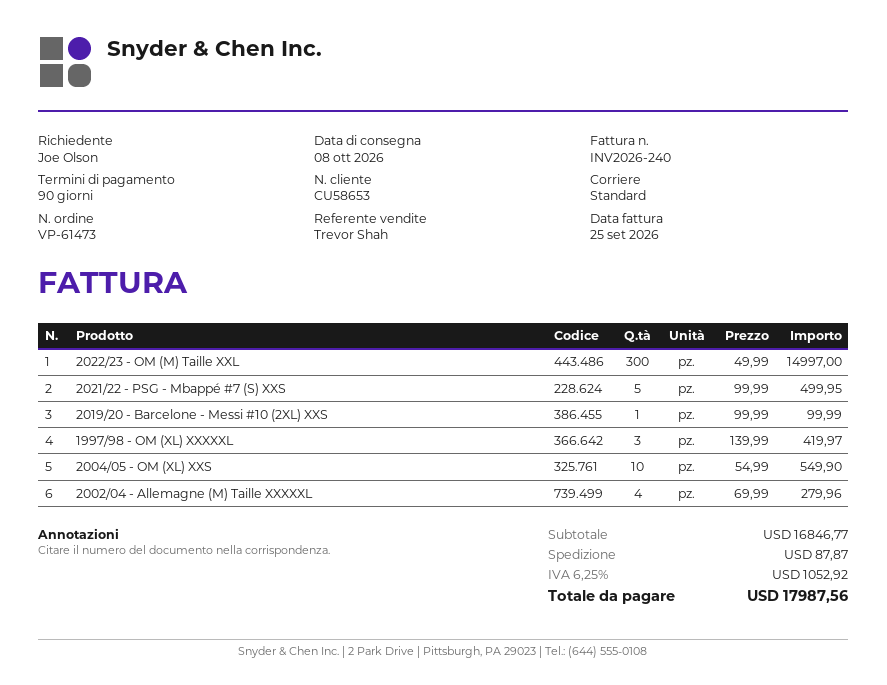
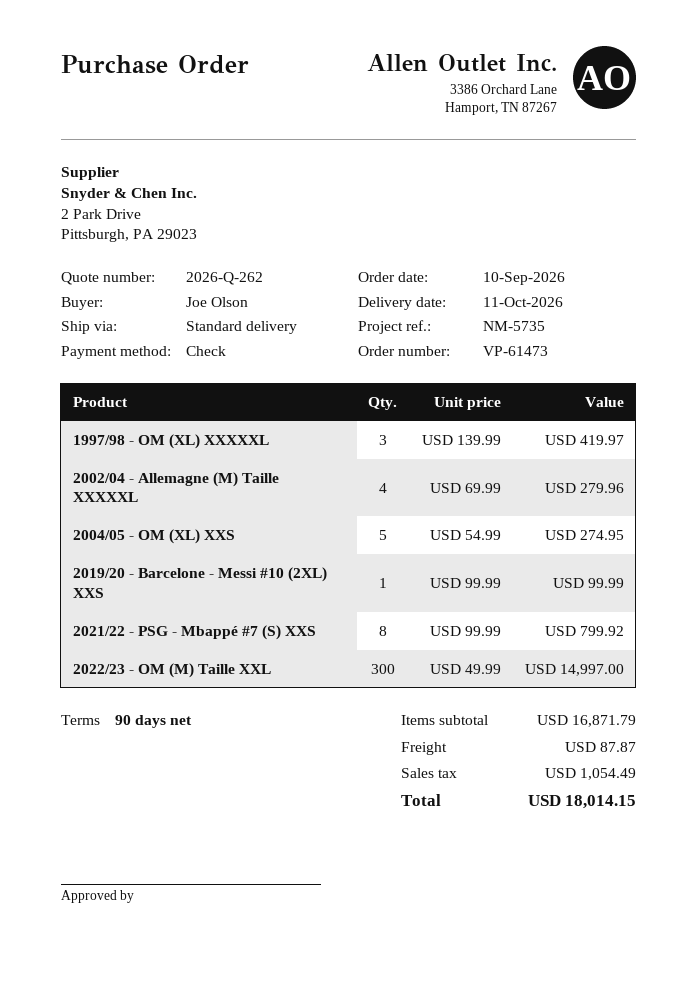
delivery date: 2026-10-08 -> 2026-10-11
2021/22 - PSG - Mbappé #7 (S) XXS: 5 x 99.99 = 499.95 -> 8 x 99.99 = 799.92
2004/05 - OM (XL) XXS: 10 x 54.99 = 549.90 -> 5 x 54.99 = 274.95
subtotal: 16846.77 -> 16871.79
tax: 1052.92 -> 1054.49
total: 17987.56 -> 18014.15

